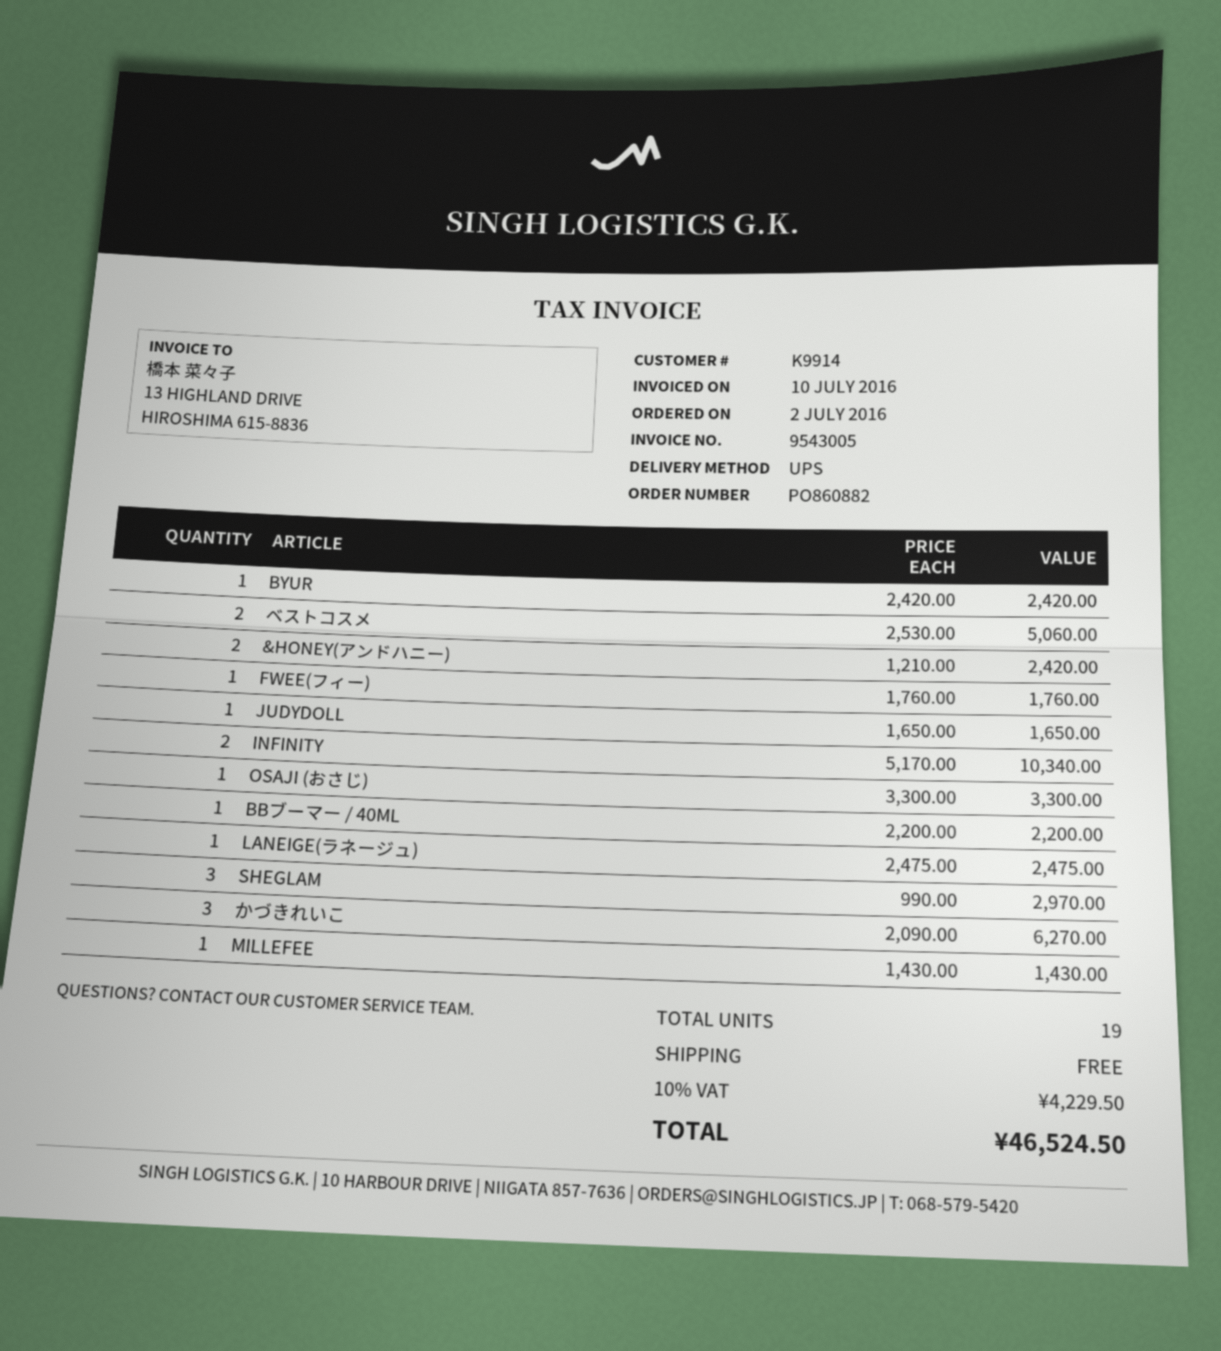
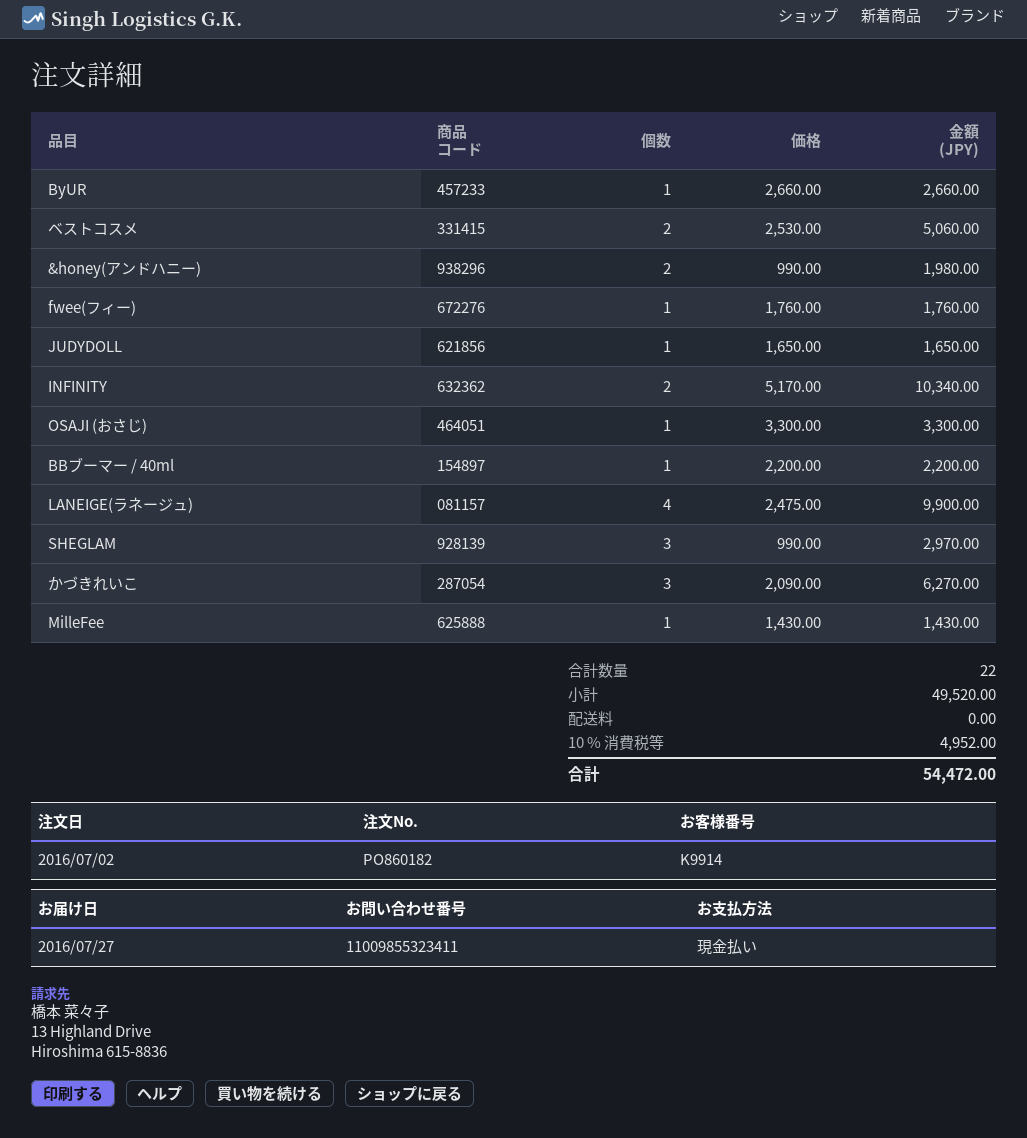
order number: PO860882 -> PO860182
BYUR: 1 x 2420.00 = 2420.00 -> 1 x 2660.00 = 2660.00
&HONEY(アンドハニー): 2 x 1210.00 = 2420.00 -> 2 x 990.00 = 1980.00
LANEIGE(ラネージュ): 1 x 2475.00 = 2475.00 -> 4 x 2475.00 = 9900.00
total quantity: 19 -> 22
tax: 10% = 4229.50 -> 10% = 4952.00
total: 46524.50 -> 54472.00

